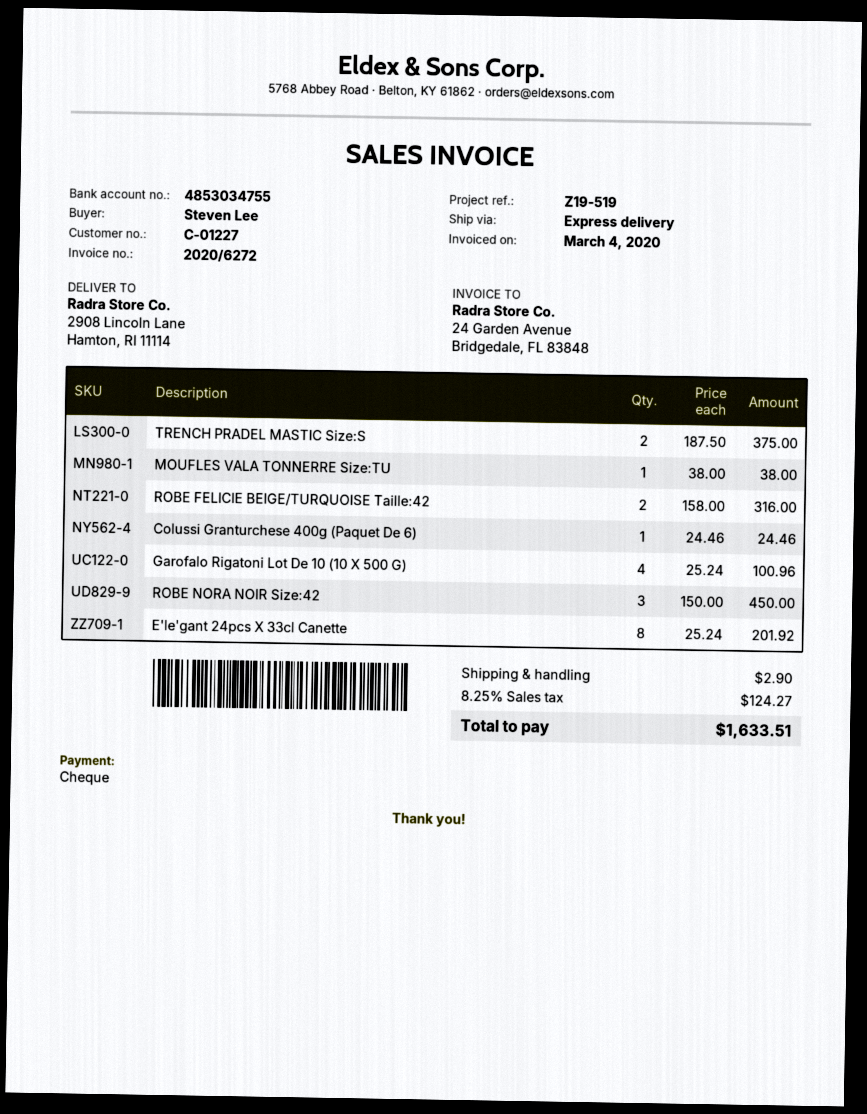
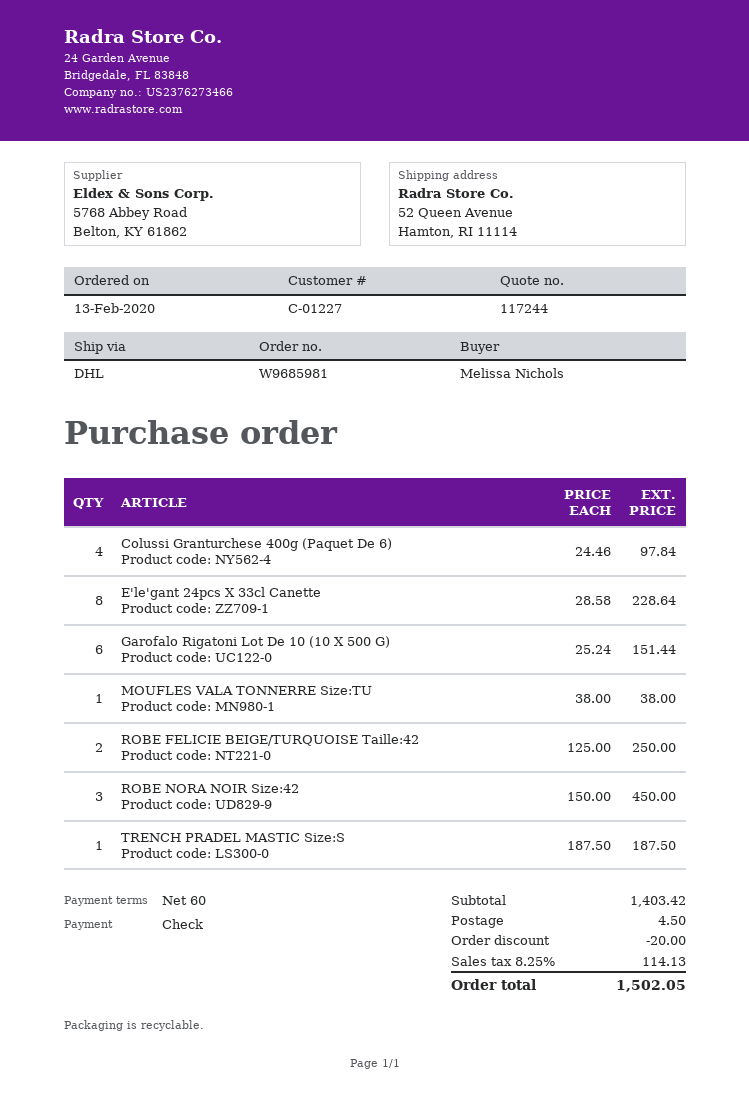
ordered by: Steven Lee -> Melissa Nichols
shipping method: express -> DHL
ship to: 2908 Lincoln Lane, Hamton, RI 11114 -> 52 Queen Avenue, Hamton, RI 11114
TRENCH PRADEL MASTIC Size:S: 2 x 187.50 = 375.00 -> 1 x 187.50 = 187.50
ROBE FELICIE BEIGE/TURQUOISE Taille:42: 2 x 158.00 = 316.00 -> 2 x 125.00 = 250.00
Colussi Granturchese 400g (Paquet De 6): 1 x 24.46 = 24.46 -> 4 x 24.46 = 97.84
Garofalo Rigatoni Lot De 10 (10 X 500 G): 4 x 25.24 = 100.96 -> 6 x 25.24 = 151.44
E'le'gant 24pcs X 33cl Canette: 8 x 25.24 = 201.92 -> 8 x 28.58 = 228.64
discount: none -> 20.00
shipping: 2.90 -> 4.50
tax: 8.25% = 124.27 -> 8.25% = 114.13
total: 1633.51 -> 1502.05

